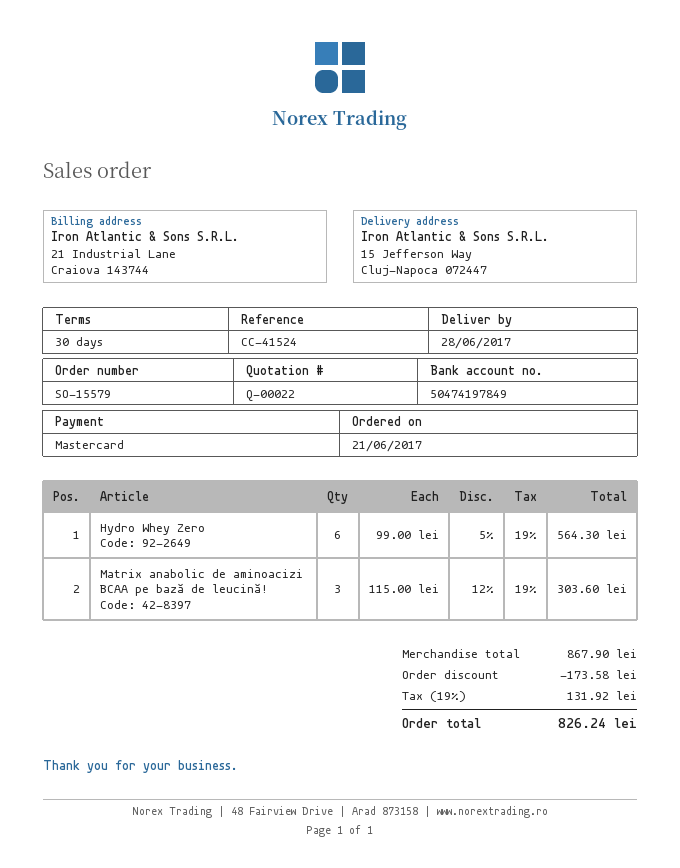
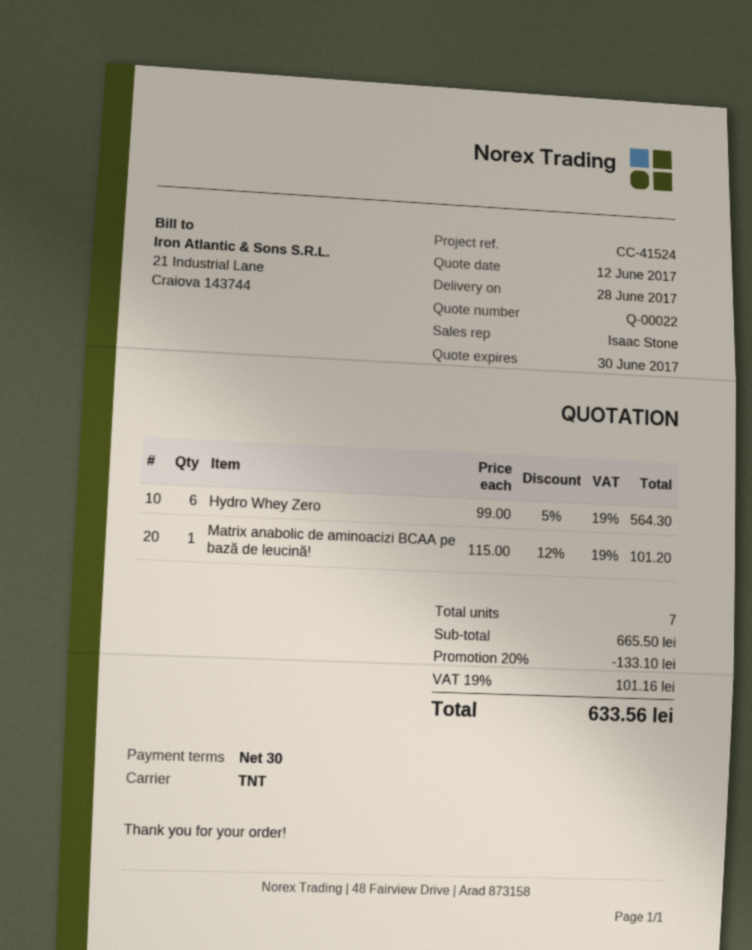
Matrix anabolic de aminoacizi BCAA pe bază de leucină!: 3 x 115.00 - 12% = 303.60 -> 1 x 115.00 - 12% = 101.20
subtotal: 867.90 -> 665.50
discount: 173.58 -> 133.10
tax: 19% = 131.92 -> 19% = 101.16
total: 826.24 -> 633.56

